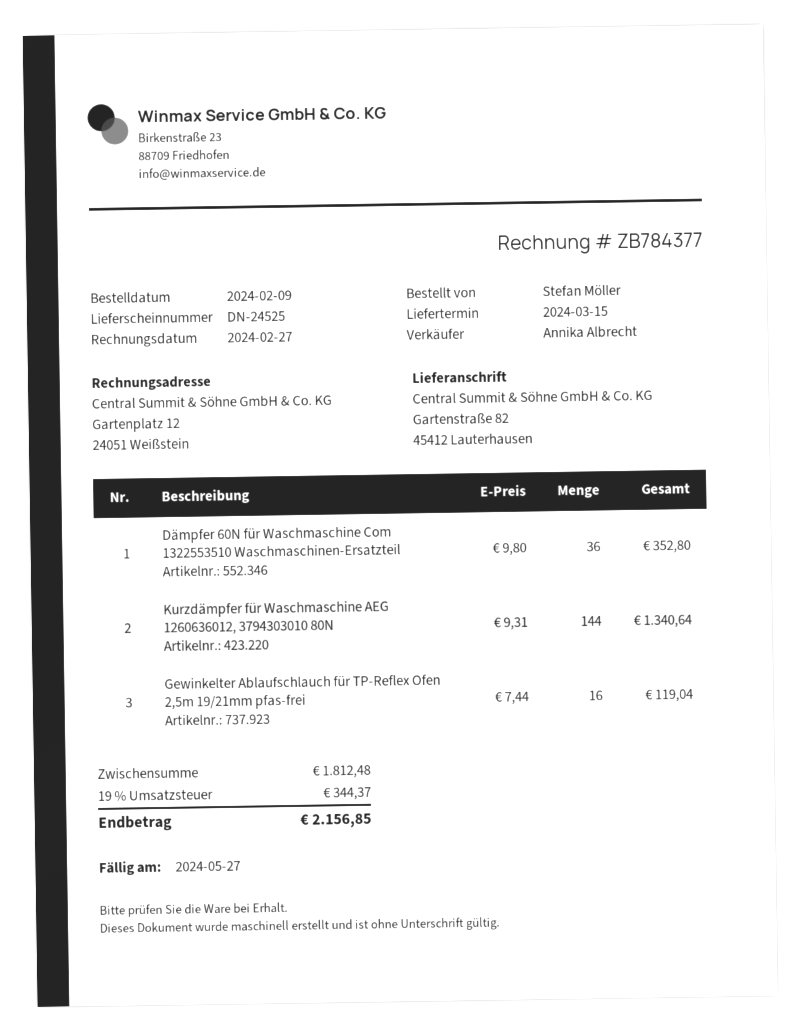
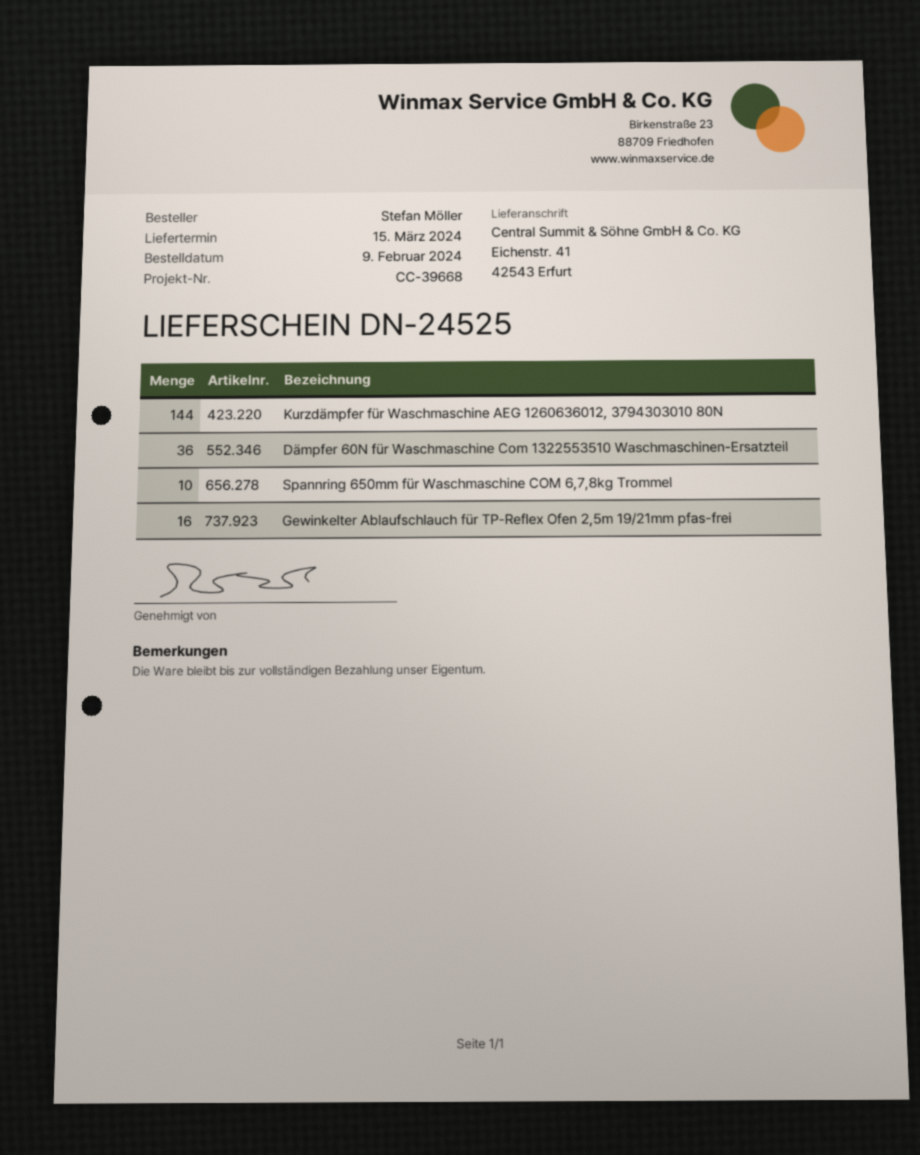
ship to: Gartenstraße 82, 45412 Lauterhausen -> Eichenstr. 41, 42543 Erfurt
Spannring 650mm für Waschmaschine COM 6,7,8kg Trommel: none -> 10

